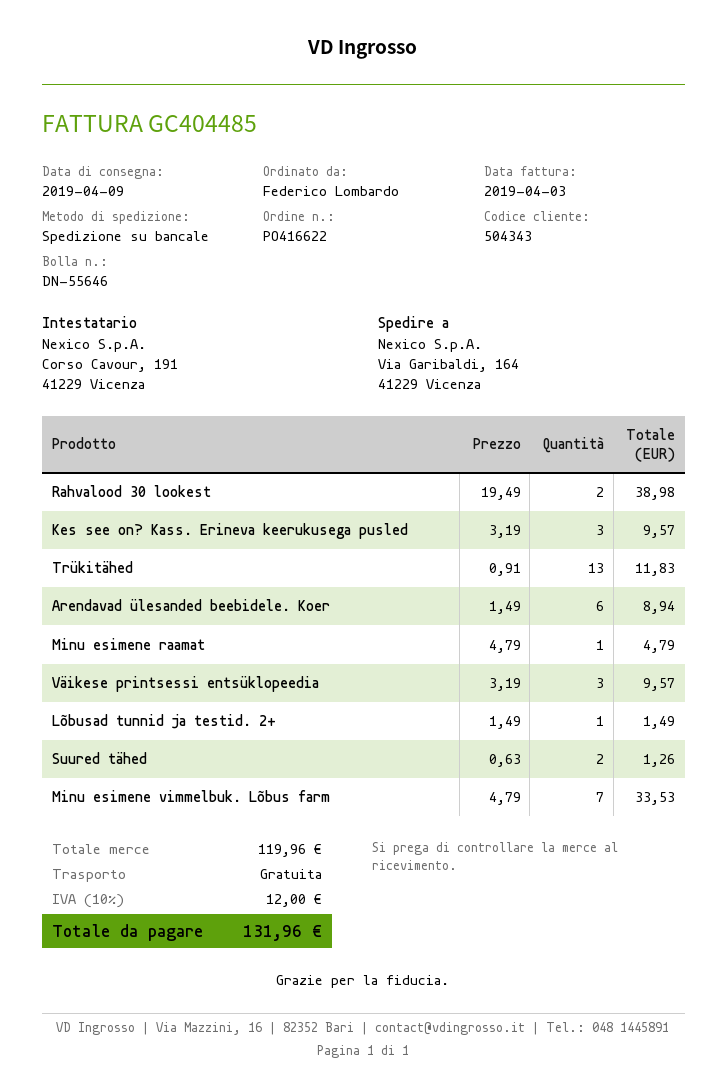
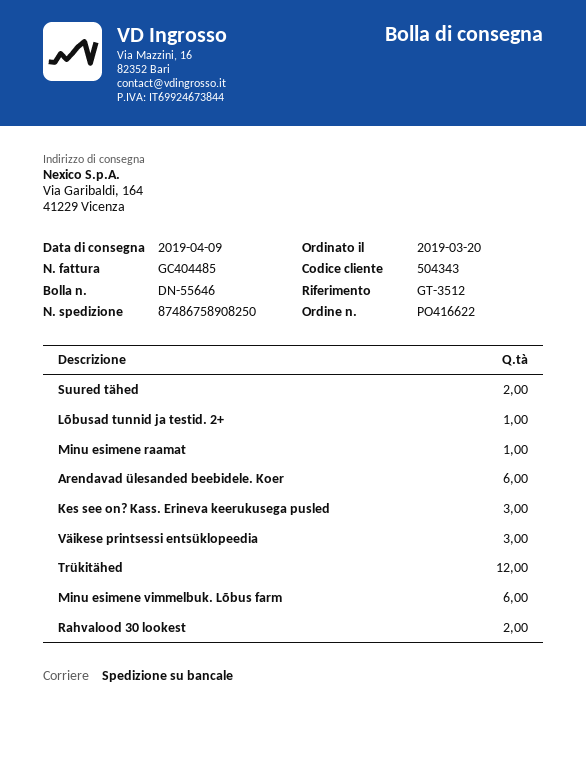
Trükitähed: 13 -> 12
Minu esimene vimmelbuk. Lõbus farm: 7 -> 6

